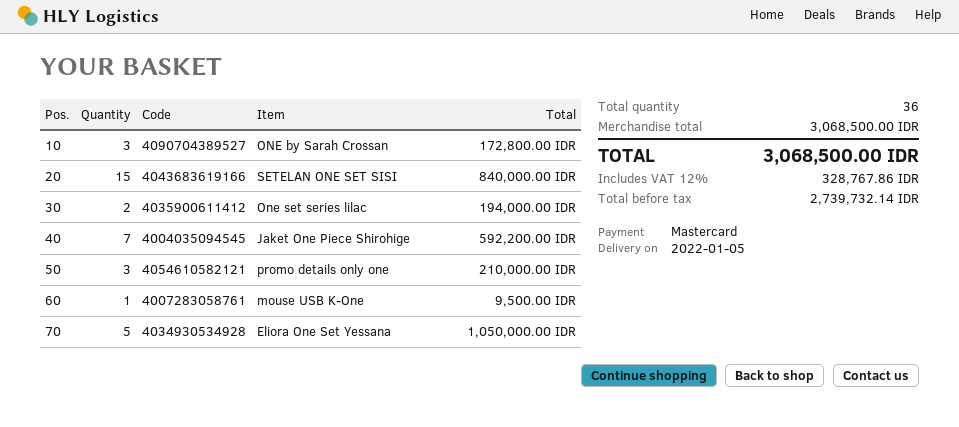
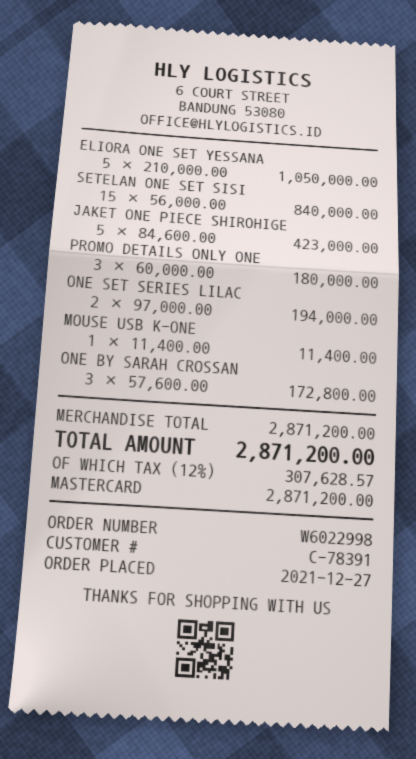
Jaket One Piece Shirohige: 7 for 592200.00 -> 5 for 423000.00
promo details only one: 3 for 210000.00 -> 3 for 180000.00
mouse USB K-One: 1 for 9500.00 -> 1 for 11400.00
subtotal: 3068500.00 -> 2871200.00
tax: 12% = 328767.86 -> 12% = 307628.57
total: 3068500.00 -> 2871200.00

